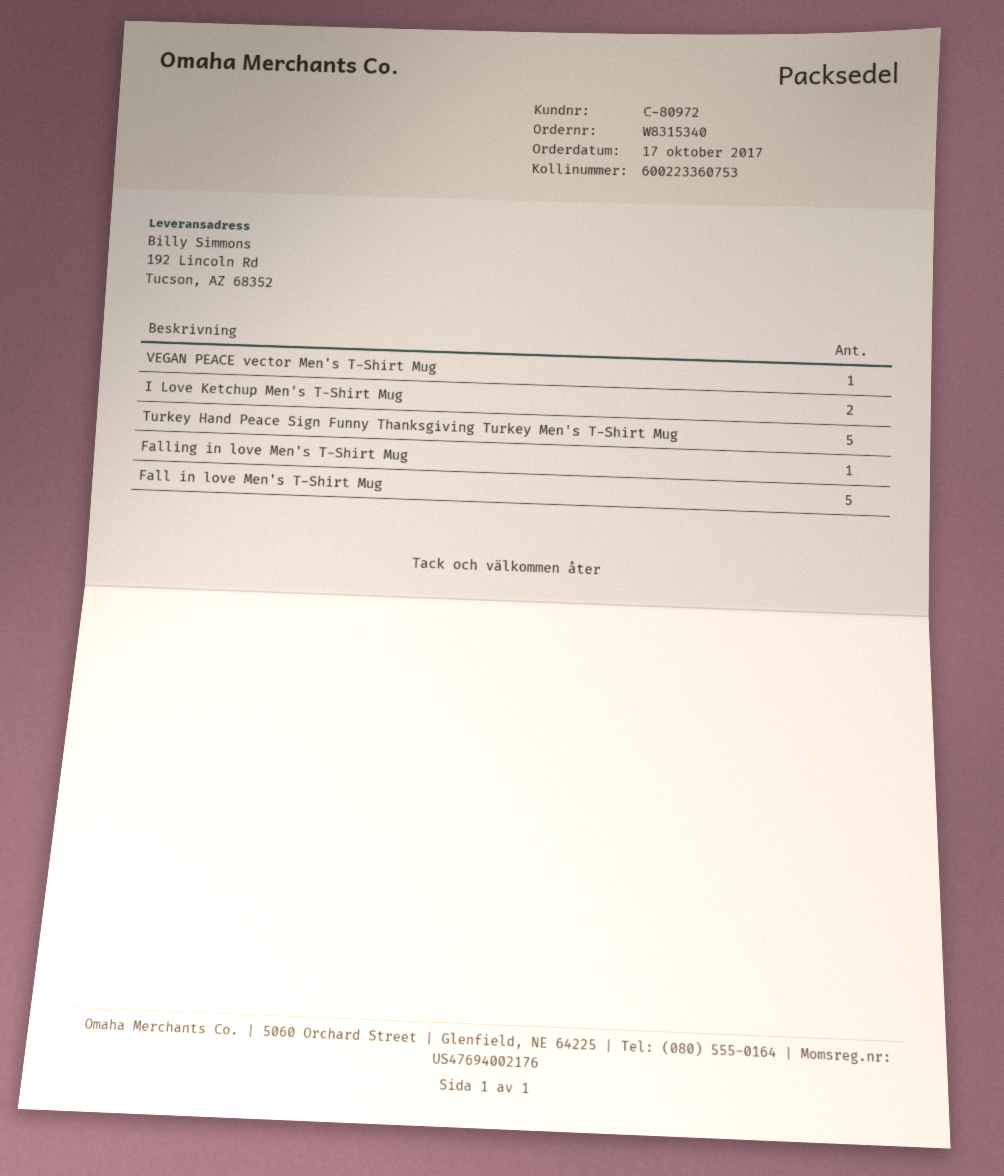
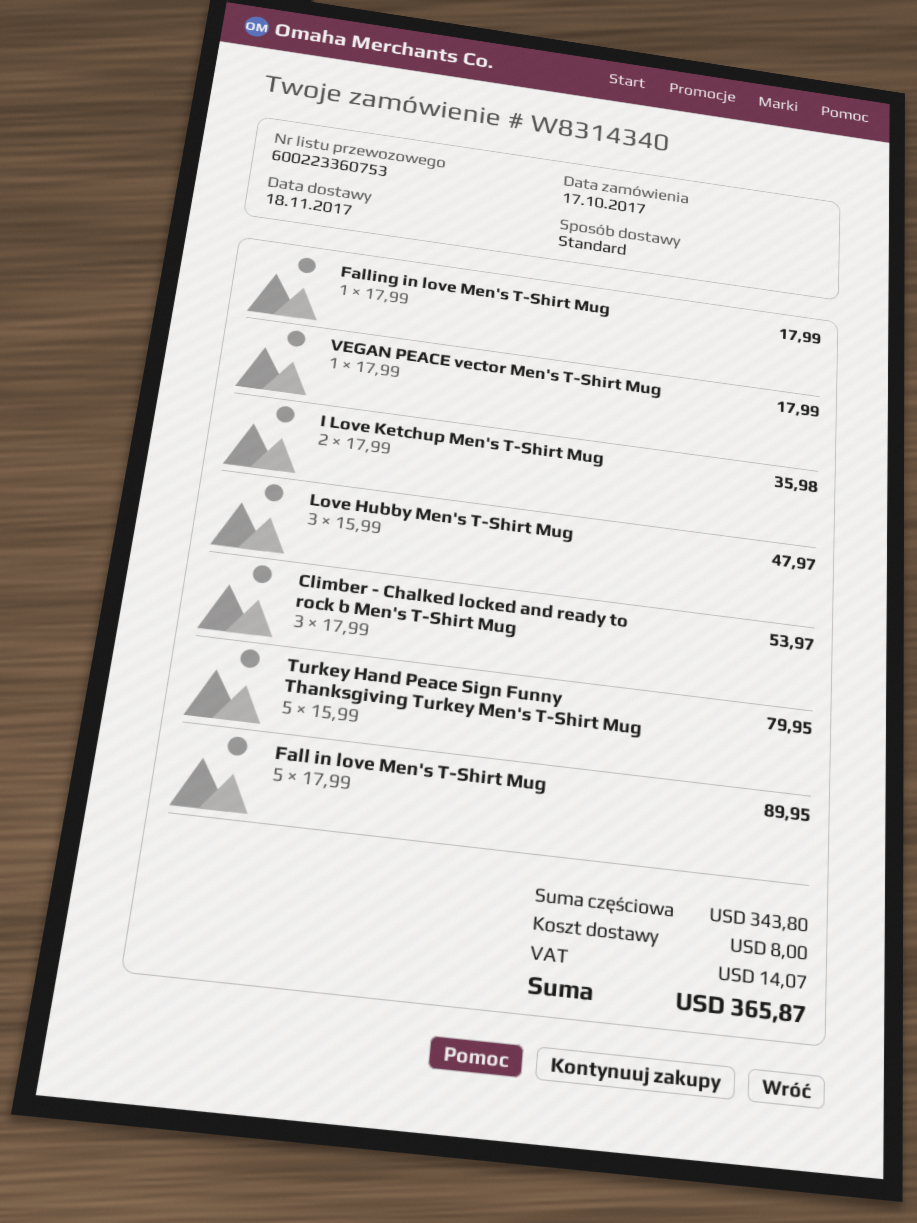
order number: W8315340 -> W8314340
Love Hubby Men's T-Shirt Mug: none -> 3
Climber - Chalked locked and ready to rock b Men's T-Shirt Mug: none -> 3

